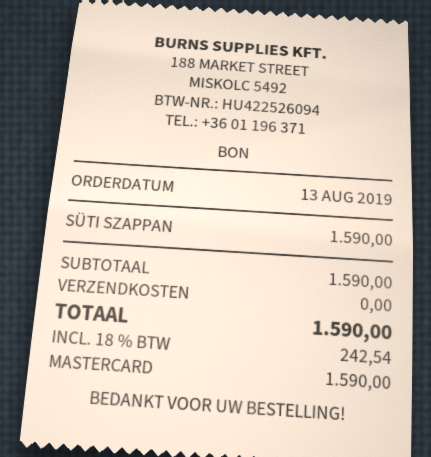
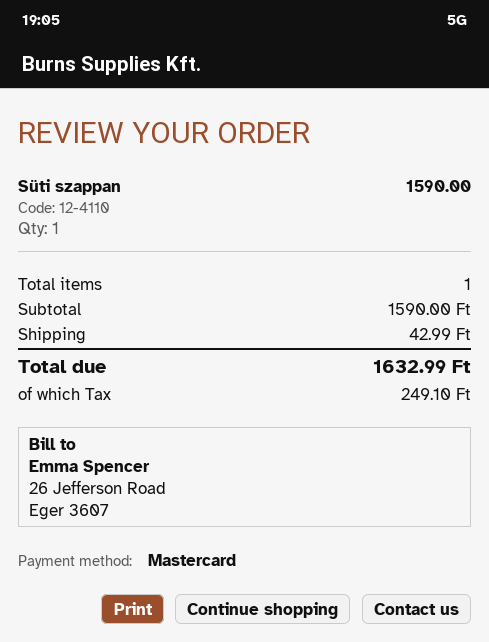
shipping: 0.00 -> 42.99
tax: 242.54 -> 249.10
total: 1590.00 -> 1632.99

